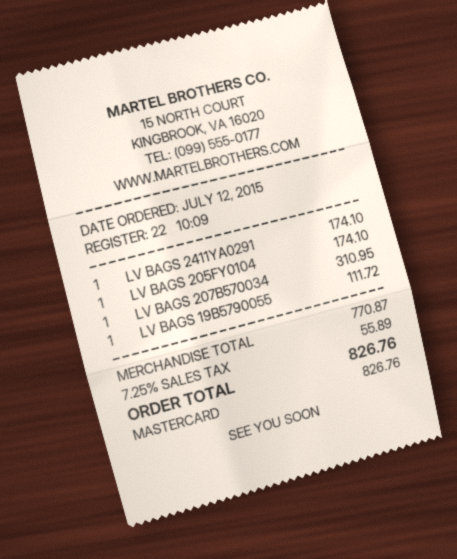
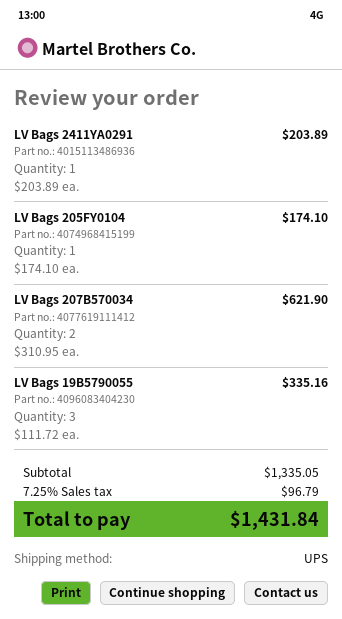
LV BAGS 2411YA0291: 1 for 174.10 -> 1 for 203.89
LV BAGS 207B570034: 1 for 310.95 -> 2 for 621.90
LV BAGS 19B5790055: 1 for 111.72 -> 3 for 335.16
subtotal: 770.87 -> 1335.05
tax: 7.25% = 55.89 -> 7.25% = 96.79
total: 826.76 -> 1431.84

